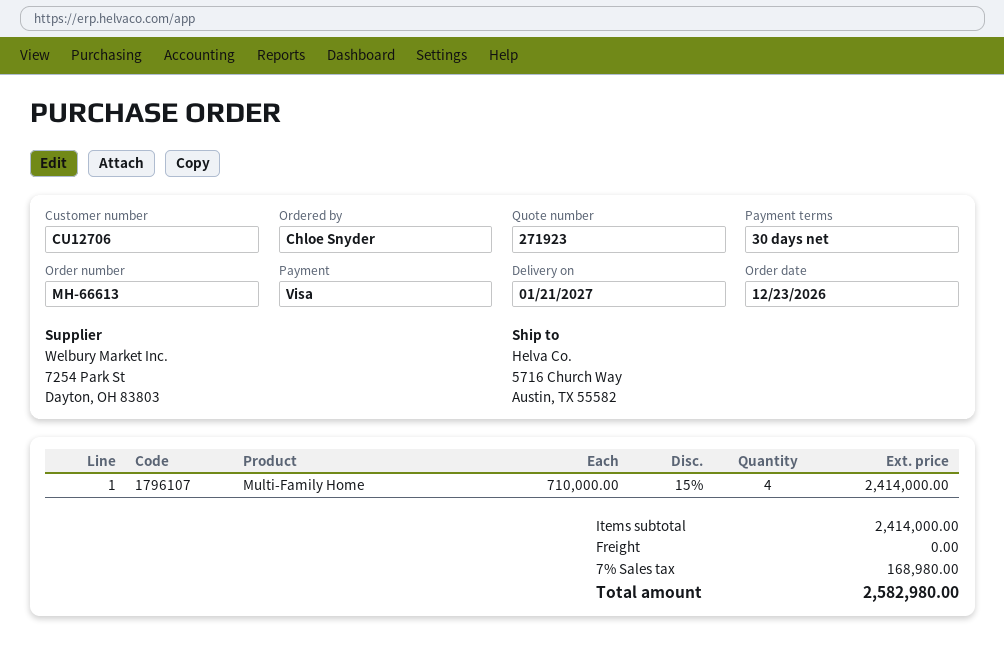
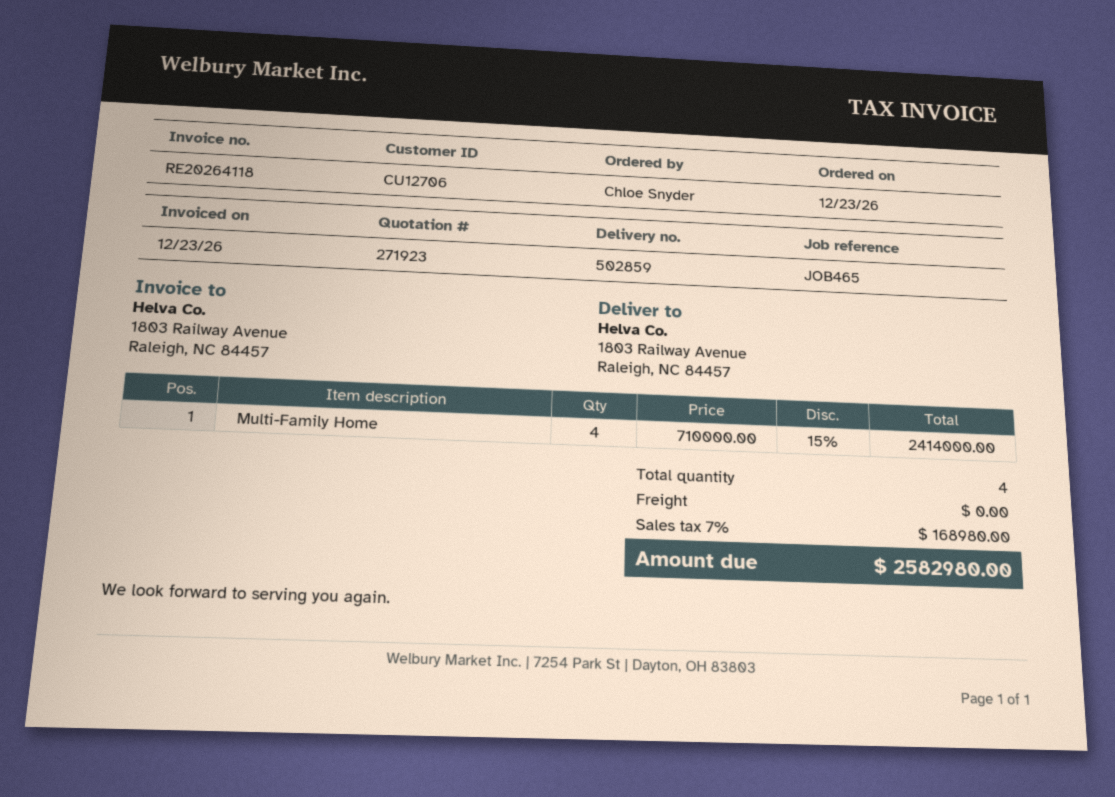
ship to: 5716 Church Way, Austin, TX 55582 -> 1803 Railway Avenue, Raleigh, NC 84457

